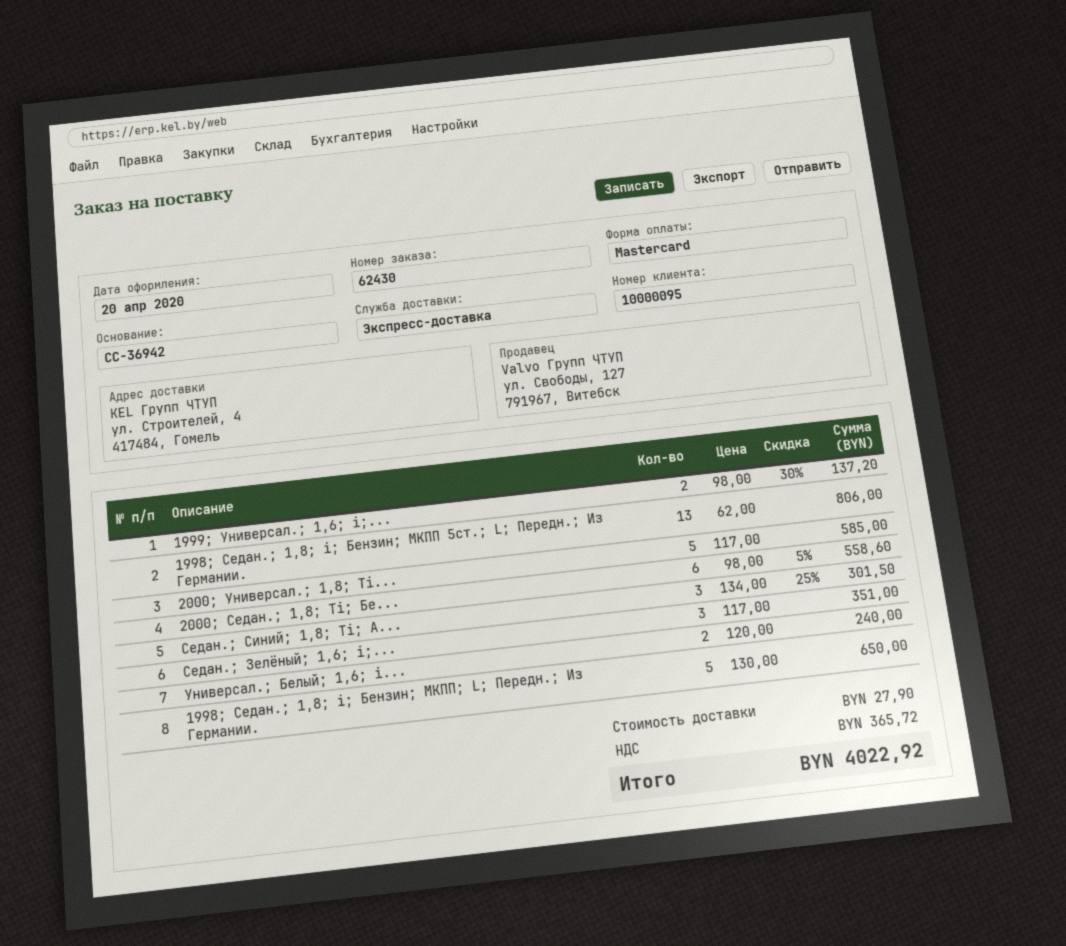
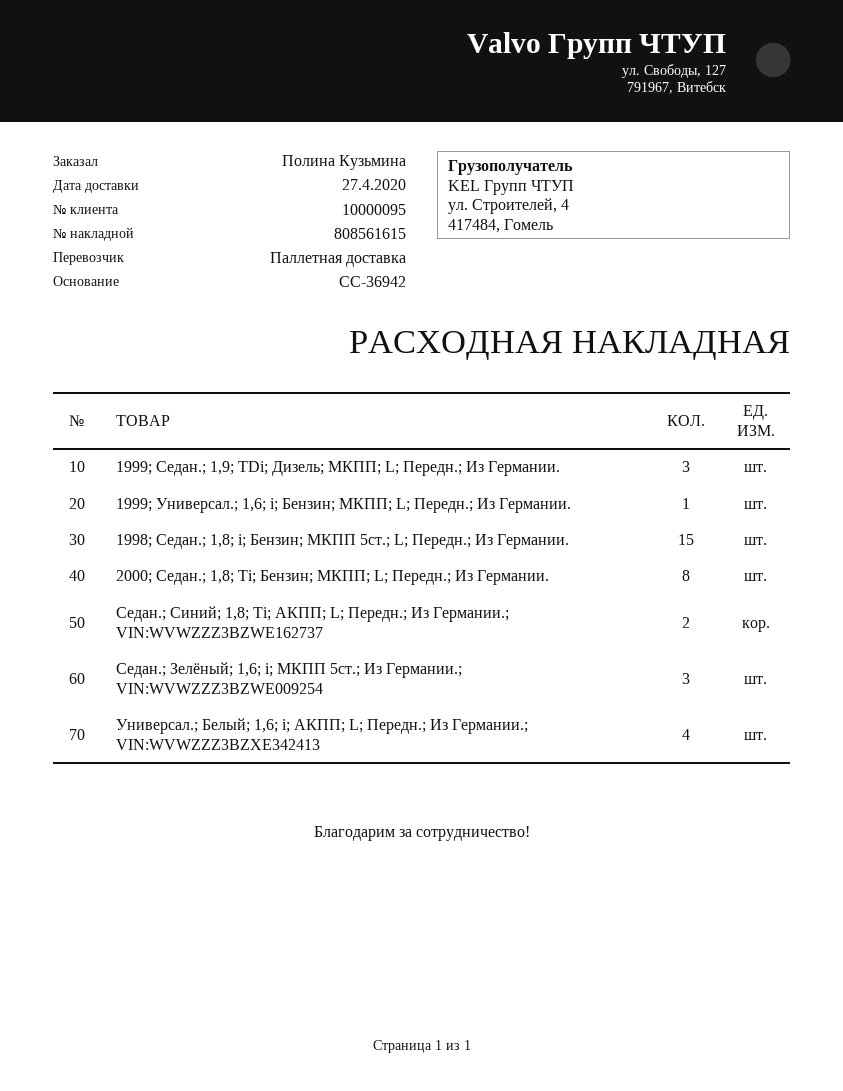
shipping method: express -> pallet freight
1999; Универсал.; 1,6; i;...: 2 -> 1
1998; Седан.; 1,8; i; Бензин; МКПП 5ст.; L; Передн.; Из Германии.: 13 -> 15
2000; Универсал.; 1,8; Ti...: 5 -> none
2000; Седан.; 1,8; Ti; Бе...: 6 -> 8
Седан.; Синий; 1,8; Ti; А...: 3 -> 2
Универсал.; Белый; 1,6; i...: 2 -> 4
1998; Седан.; 1,8; i; Бензин; МКПП; L; Передн.; Из Германии.: 5 -> none
1999; Седан.; 1,9; TDi; Дизель; МКПП; L; Передн.; Из Германии.: none -> 3

